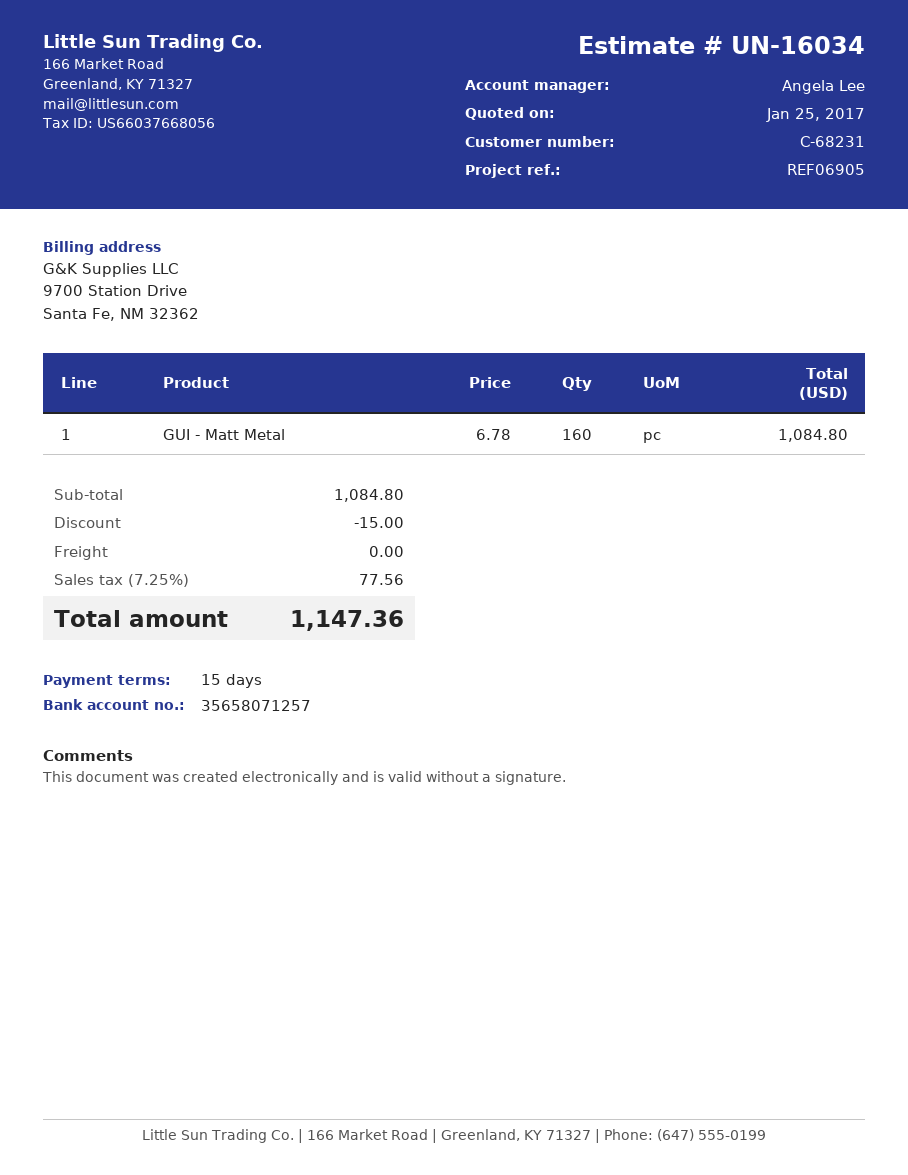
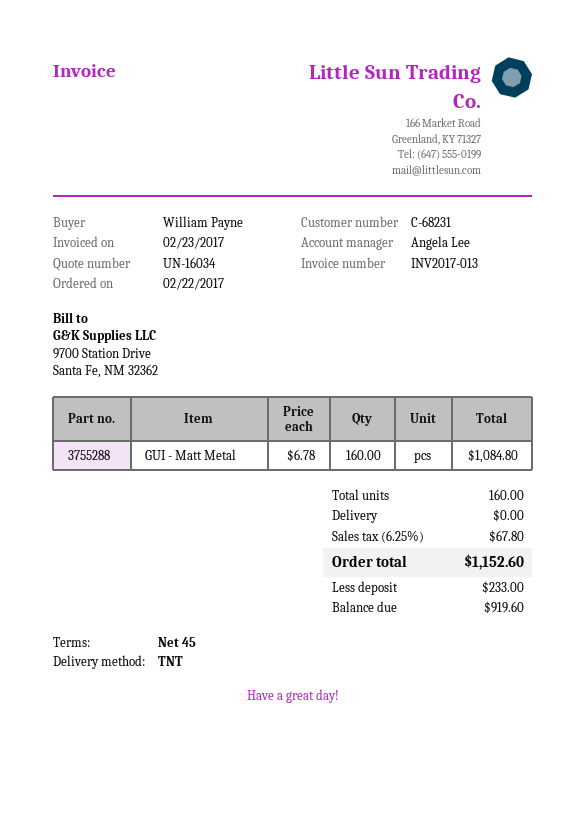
payment terms: 15 days -> 45 days
discount: 15.00 -> none
tax: 7.25% = 77.56 -> 6.25% = 67.80
total: 1147.36 -> 1152.60

